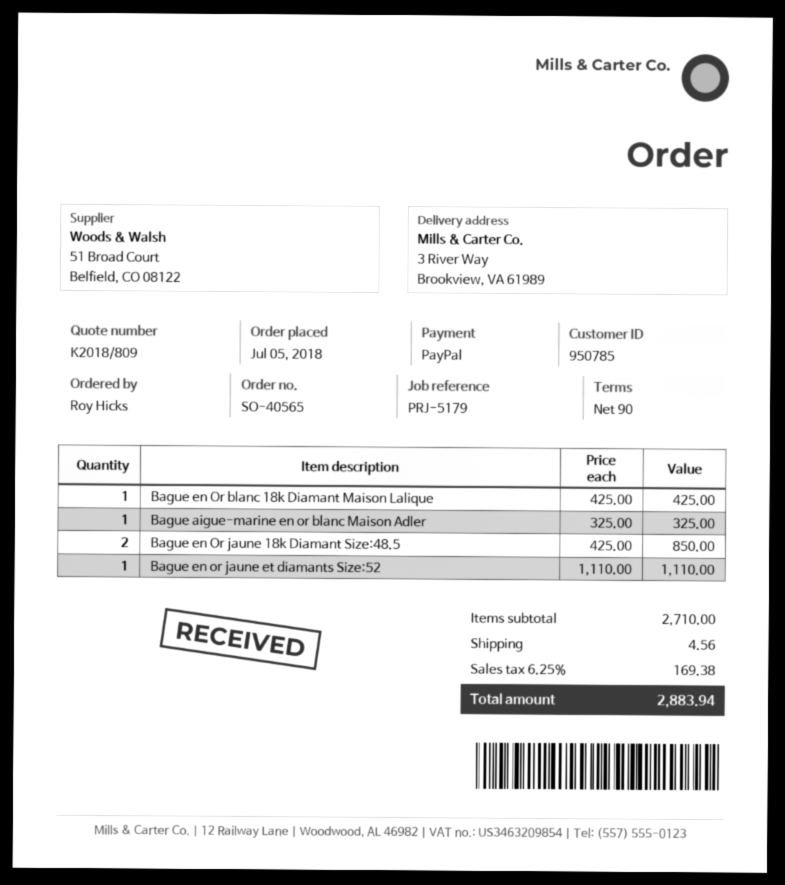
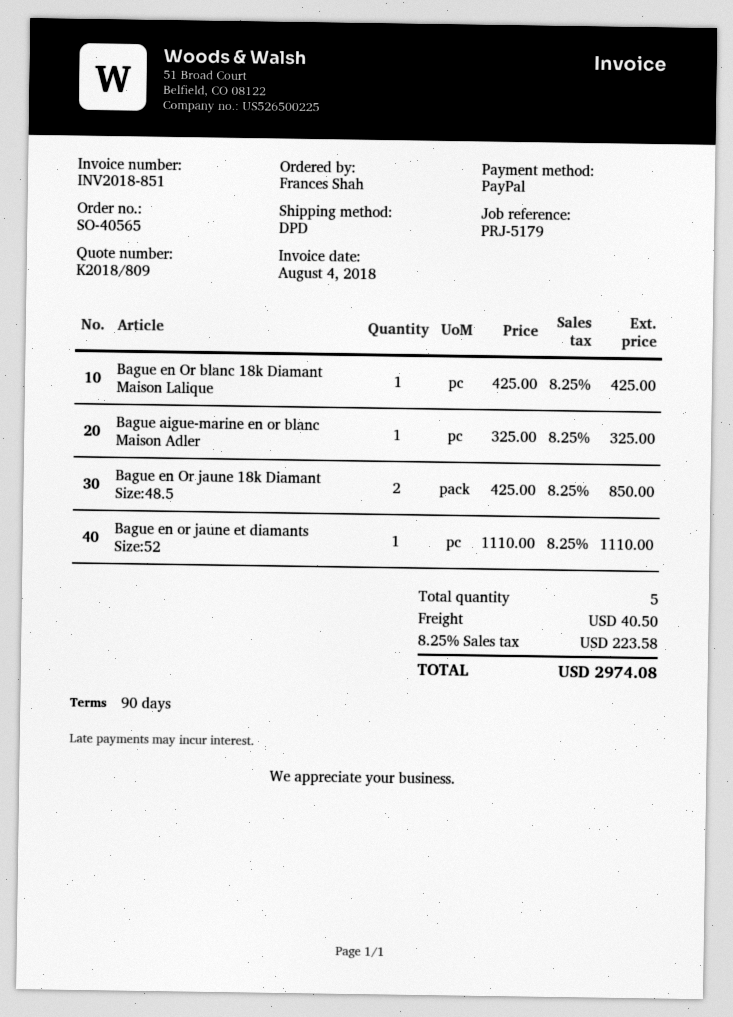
ordered by: Roy Hicks -> Frances Shah
shipping: 4.56 -> 40.50
tax: 6.25% = 169.38 -> 8.25% = 223.58
total: 2883.94 -> 2974.08

